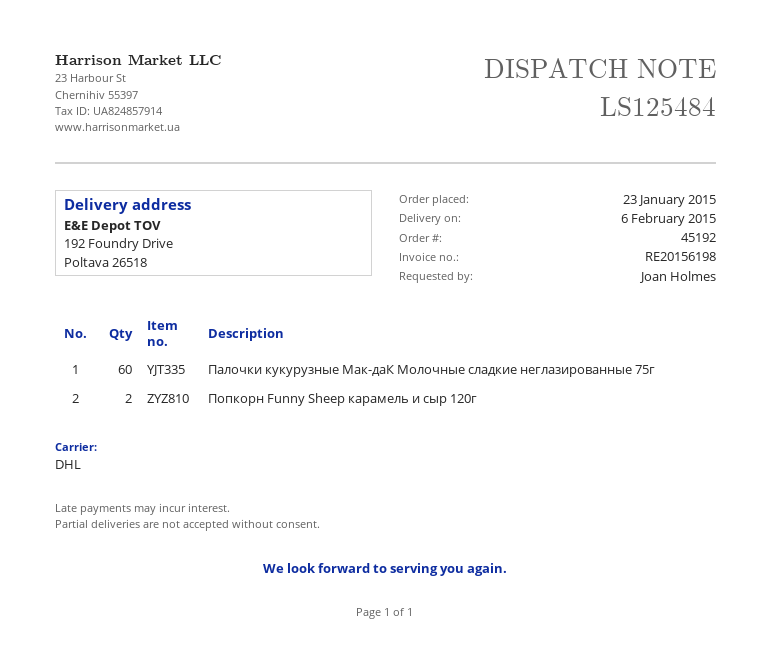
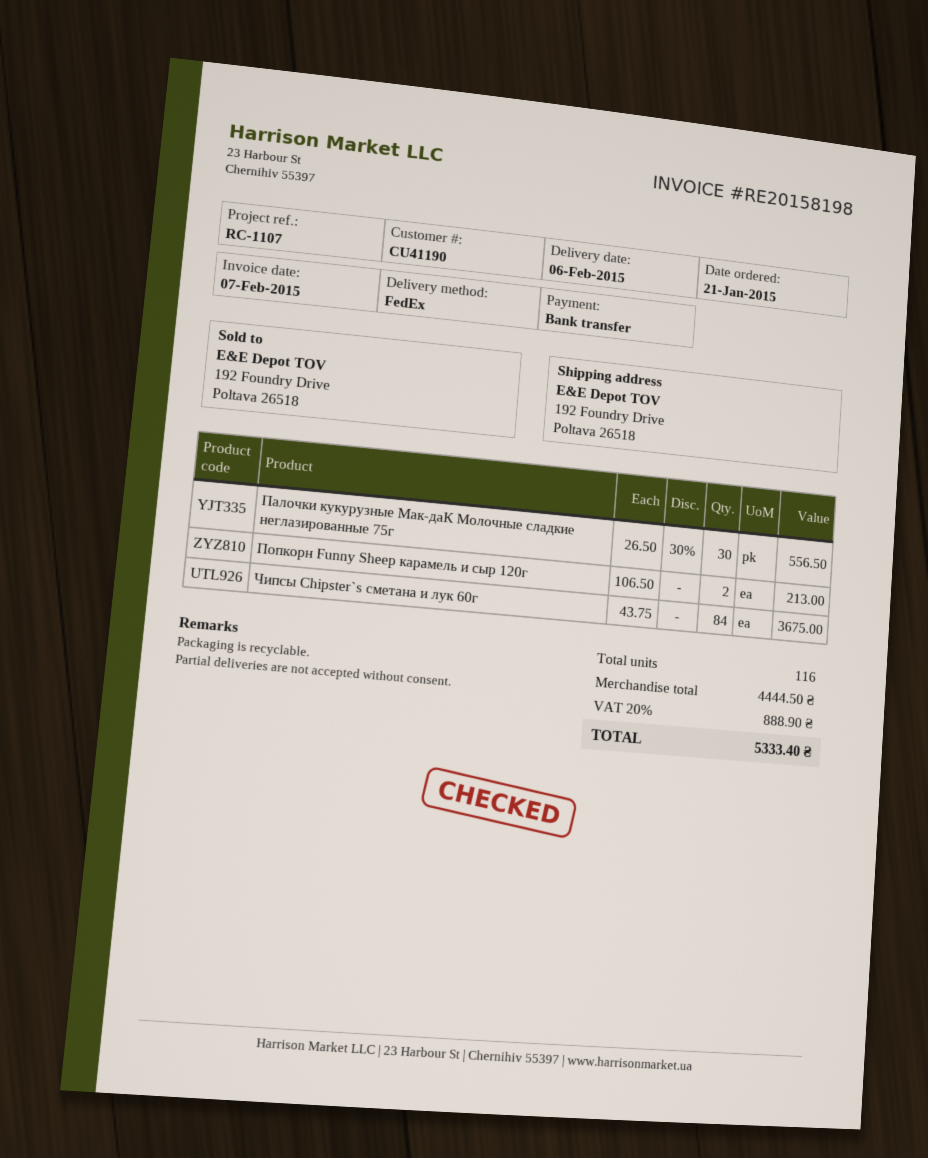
order date: 2015-01-23 -> 2015-01-21
invoice number: RE20156198 -> RE20158198
shipping method: DHL -> FedEx
Палочки кукурузные Мак-даК Молочные сладкие неглазированные 75г: 60 -> 30
Чипсы Chipster`s сметана и лук 60г: none -> 84

